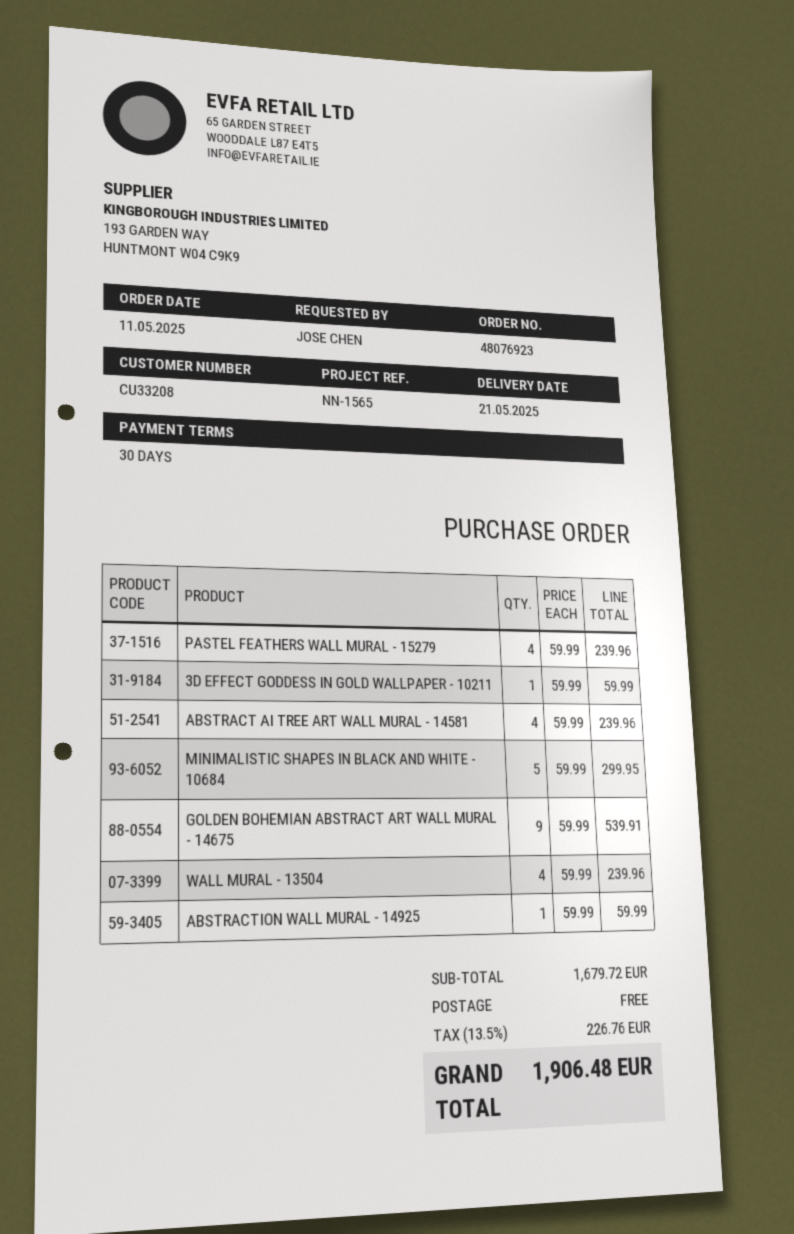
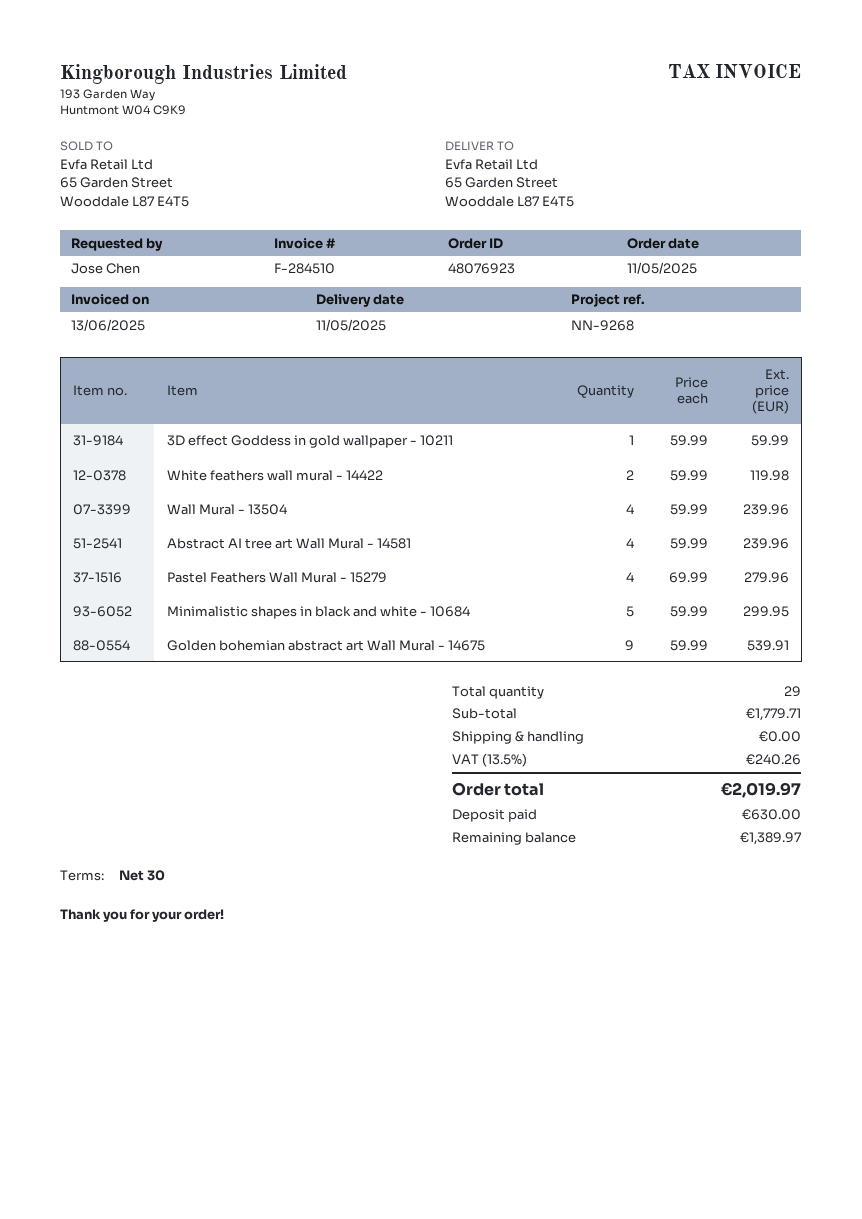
delivery date: 2025-05-21 -> 2025-05-11
reference: NN-1565 -> NN-9268
PASTEL FEATHERS WALL MURAL - 15279: 4 x 59.99 = 239.96 -> 4 x 69.99 = 279.96
ABSTRACTION WALL MURAL - 14925: 1 x 59.99 = 59.99 -> none
White feathers wall mural - 14422: none -> 2 x 59.99 = 119.98
subtotal: 1679.72 -> 1779.71
tax: 13.5% = 226.76 -> 13.5% = 240.26
total: 1906.48 -> 2019.97

